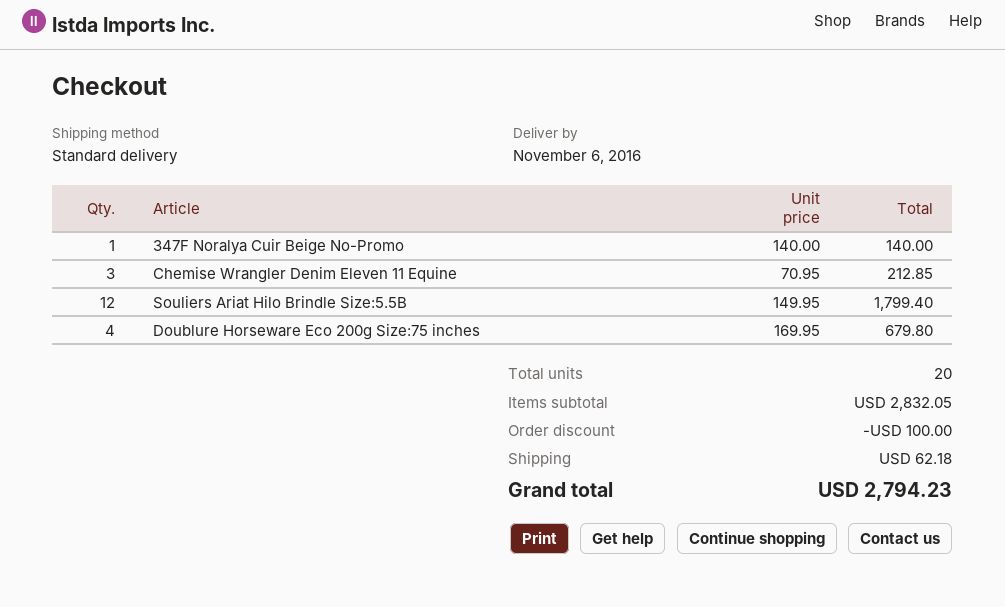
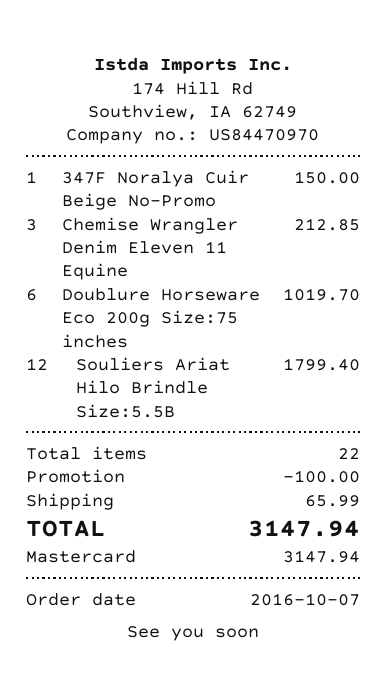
347F Noralya Cuir Beige No-Promo: 1 for 140.00 -> 1 for 150.00
Doublure Horseware Eco 200g Size:75 inches: 4 for 679.80 -> 6 for 1019.70
total quantity: 20 -> 22
shipping: 62.18 -> 65.99
total: 2794.23 -> 3147.94

